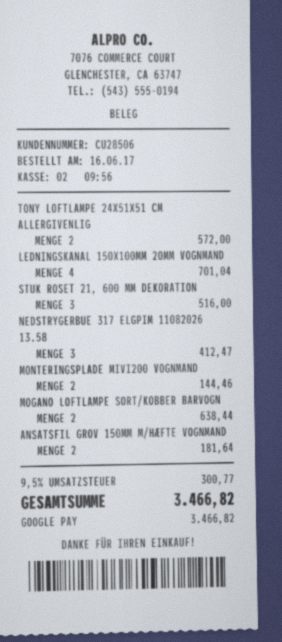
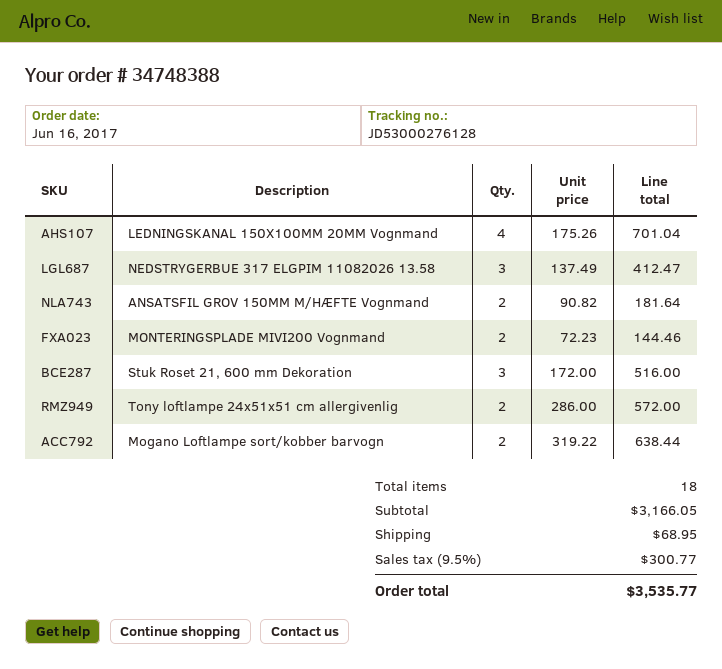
shipping: none -> 68.95
total: 3466.82 -> 3535.77

